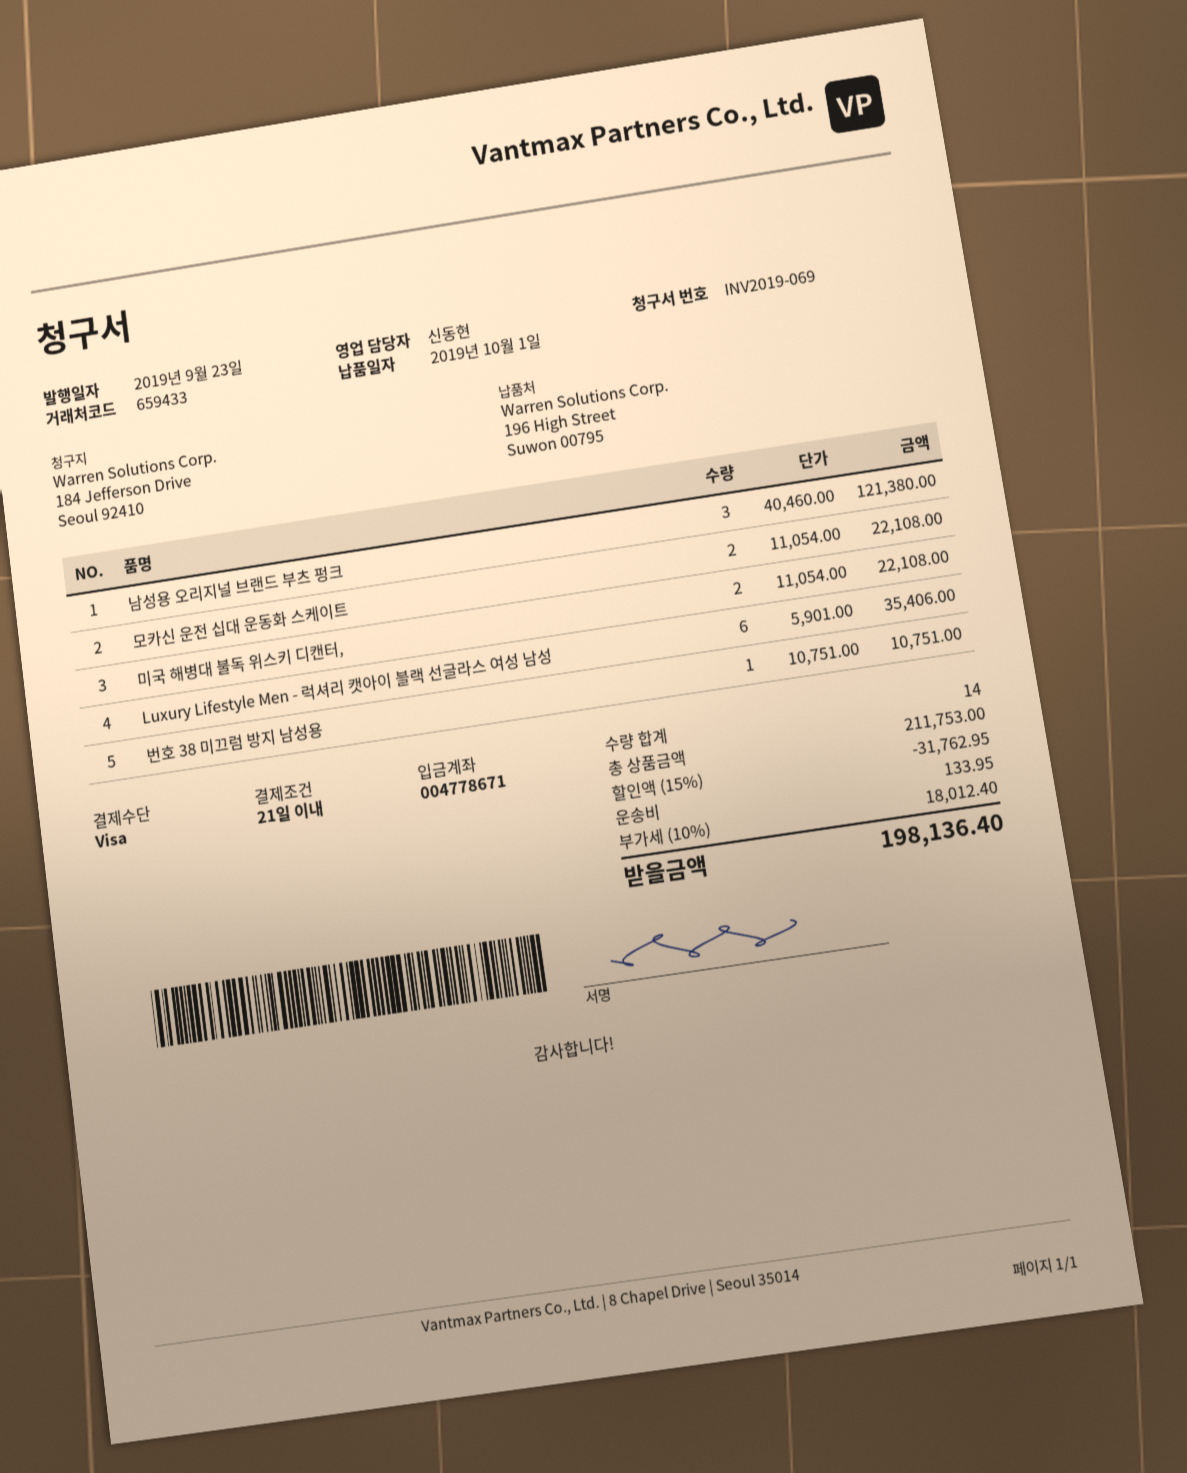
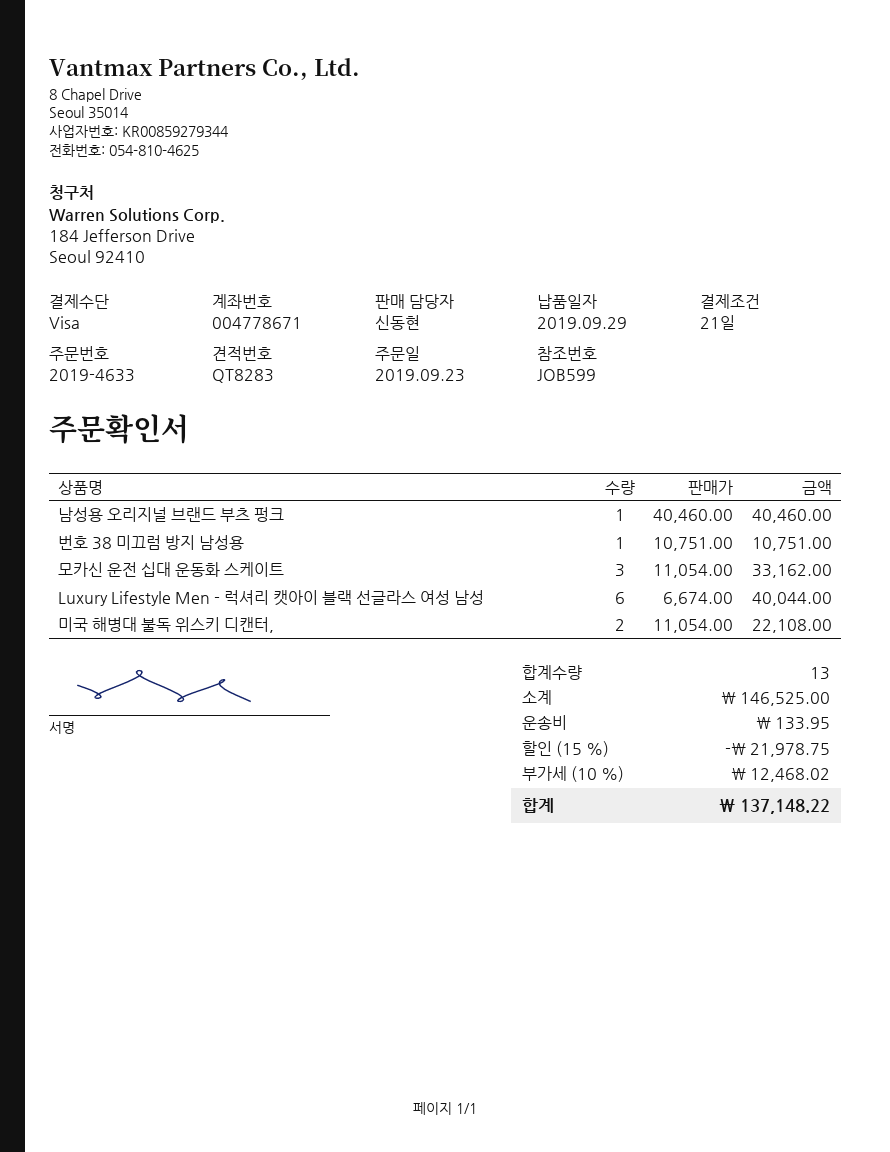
delivery date: 2019-10-01 -> 2019-09-29
남성용 오리지널 브랜드 부츠 펑크: 3 x 40460.00 = 121380.00 -> 1 x 40460.00 = 40460.00
모카신 운전 십대 운동화 스케이트: 2 x 11054.00 = 22108.00 -> 3 x 11054.00 = 33162.00
Luxury Lifestyle Men - 럭셔리 캣아이 블랙 선글라스 여성 남성: 6 x 5901.00 = 35406.00 -> 6 x 6674.00 = 40044.00
total quantity: 14 -> 13
subtotal: 211753.00 -> 146525.00
discount: 15% = 31762.95 -> 15% = 21978.75
tax: 10% = 18012.40 -> 10% = 12468.02
total: 198136.40 -> 137148.22

